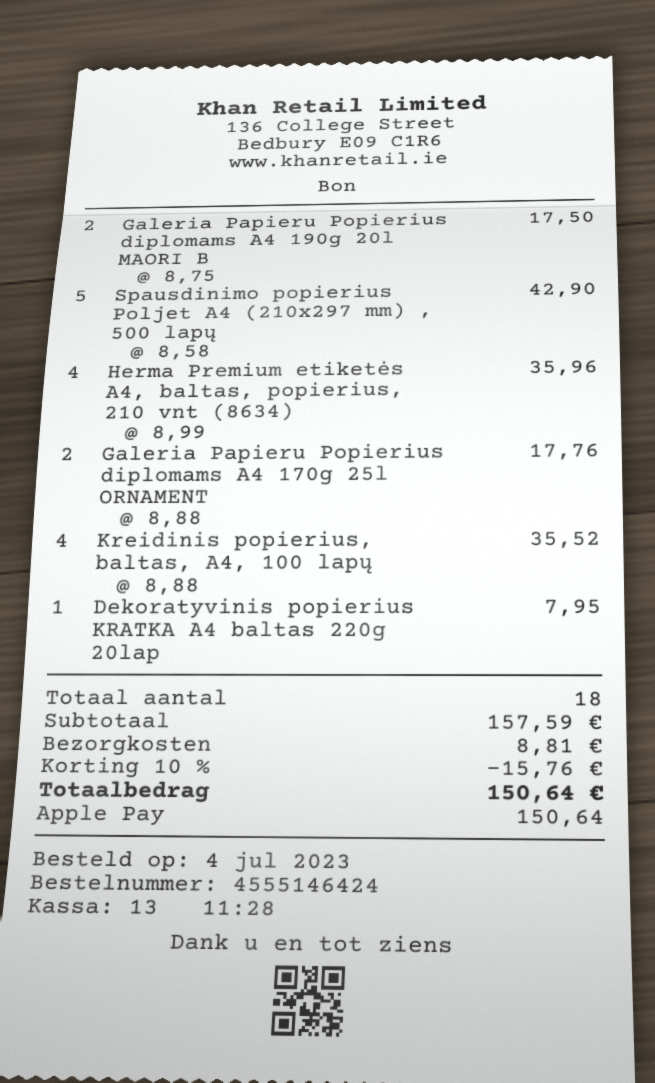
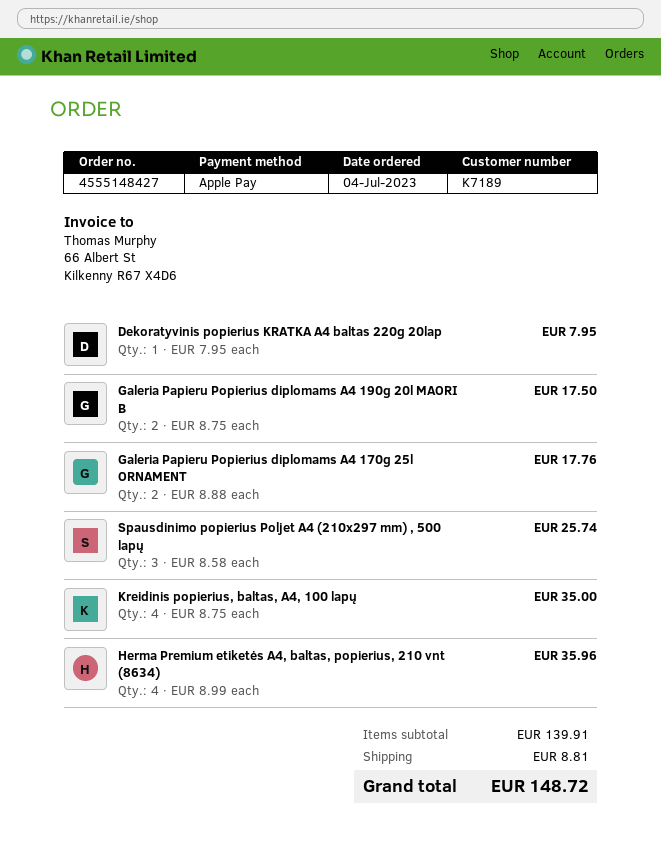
order number: 4555146424 -> 4555148427
Spausdinimo popierius Poljet A4 (210x297 mm) , 500 lapų: 5 x 8.58 = 42.90 -> 3 x 8.58 = 25.74
Kreidinis popierius, baltas, A4, 100 lapų: 4 x 8.88 = 35.52 -> 4 x 8.75 = 35.00
subtotal: 157.59 -> 139.91
discount: 10% = 15.76 -> none
total: 150.64 -> 148.72

